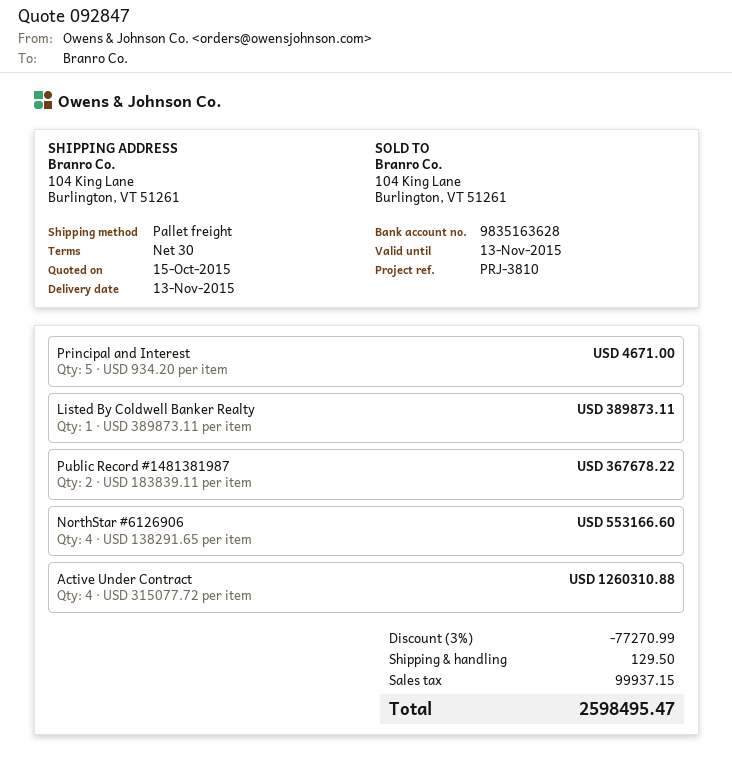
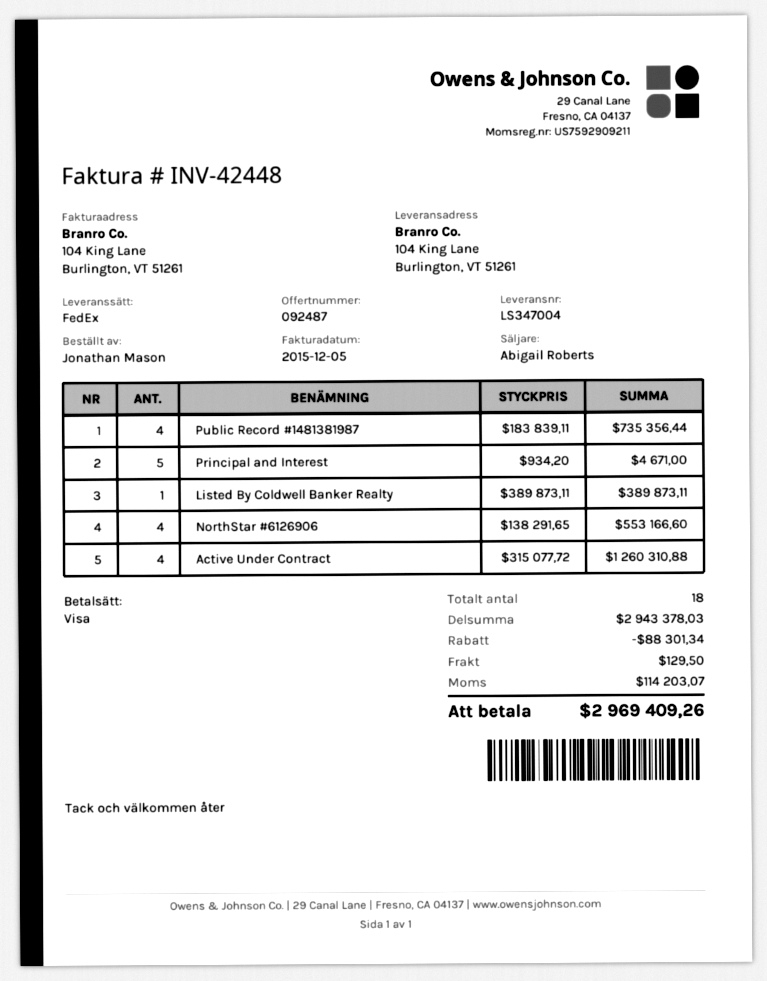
quote number: 092847 -> 092487
shipping method: pallet freight -> FedEx
Public Record #1481381987: 2 x 183839.11 = 367678.22 -> 4 x 183839.11 = 735356.44
discount: 77270.99 -> 88301.34
tax: 99937.15 -> 114203.07
total: 2598495.47 -> 2969409.26

